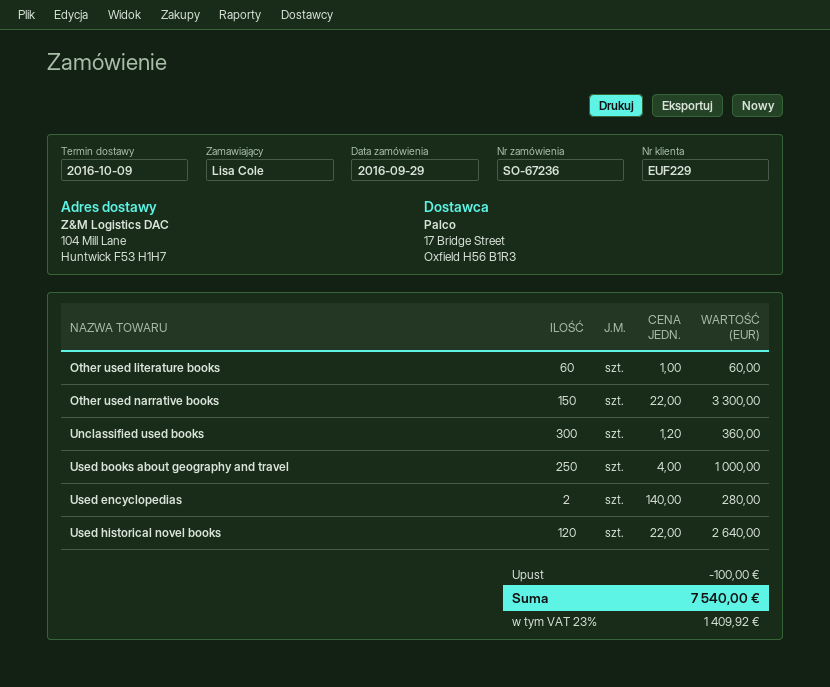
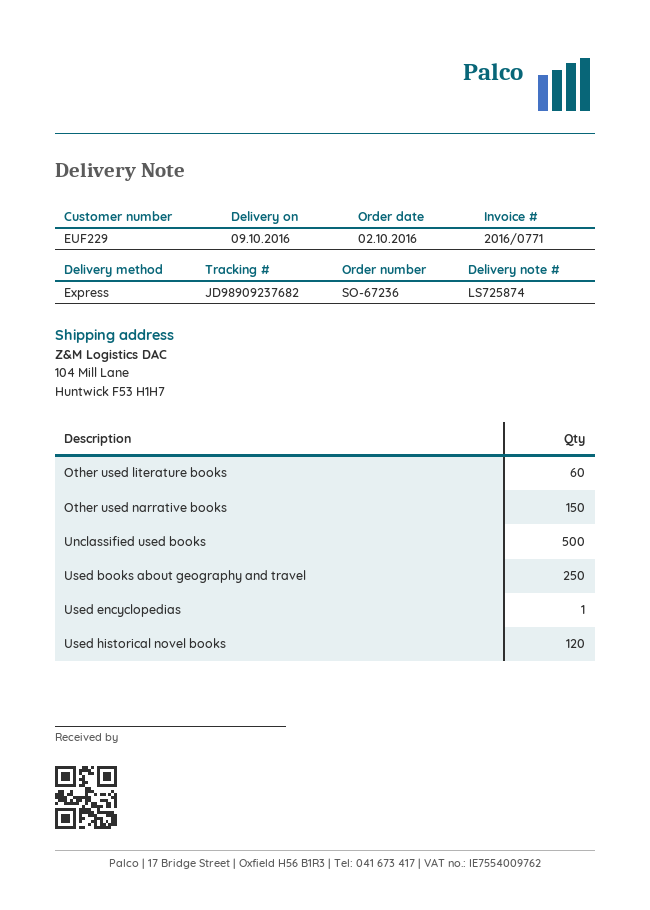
order date: 2016-09-29 -> 2016-10-02
Unclassified used books: 300 -> 500
Used encyclopedias: 2 -> 1

